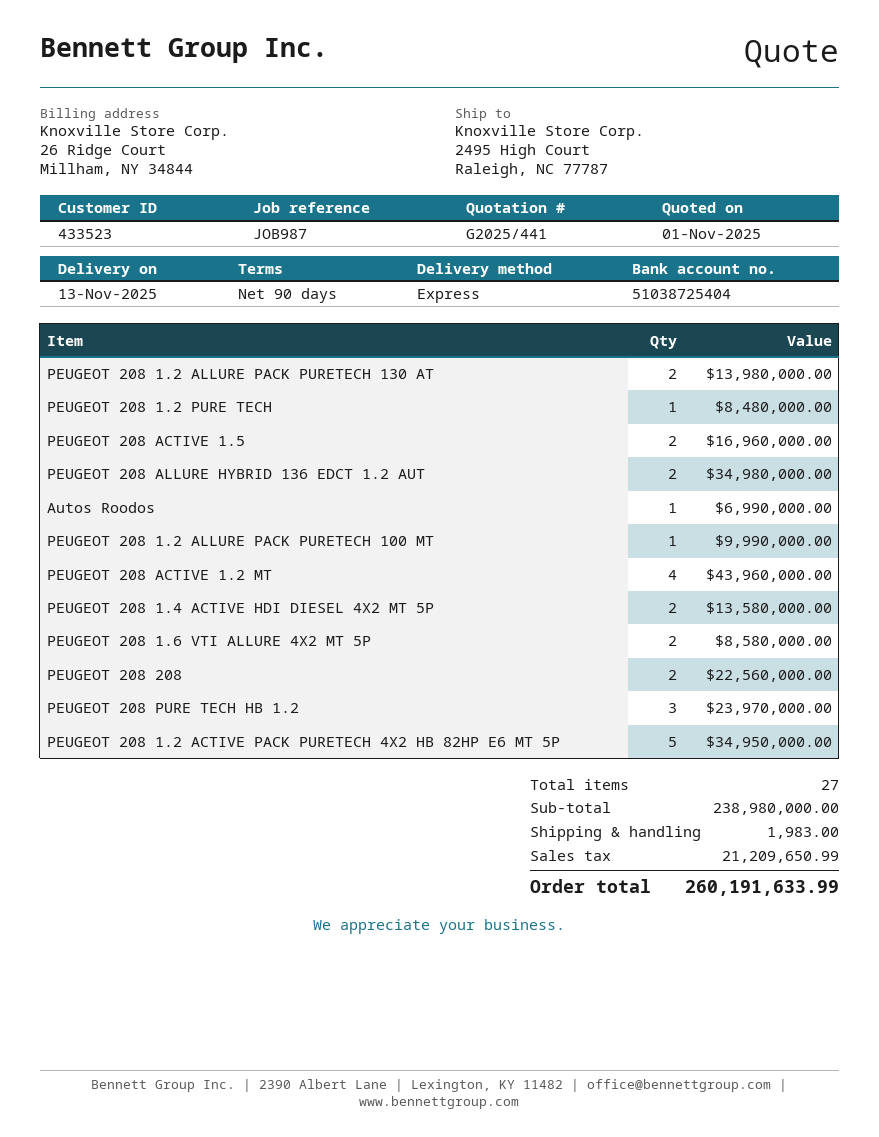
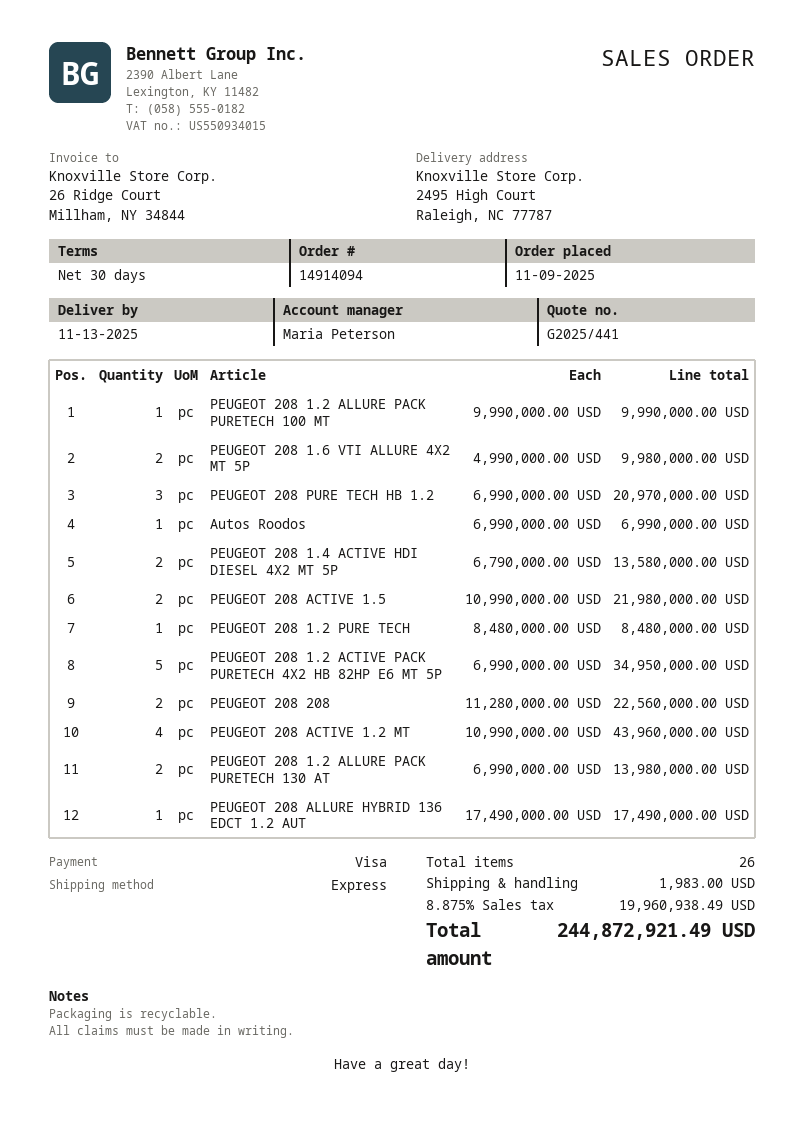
payment terms: 90 days -> 30 days
PEUGEOT 208 ACTIVE 1.5: 2 for 16960000.00 -> 2 for 21980000.00
PEUGEOT 208 ALLURE HYBRID 136 EDCT 1.2 AUT: 2 for 34980000.00 -> 1 for 17490000.00
PEUGEOT 208 1.6 VTI ALLURE 4X2 MT 5P: 2 for 8580000.00 -> 2 for 9980000.00
PEUGEOT 208 PURE TECH HB 1.2: 3 for 23970000.00 -> 3 for 20970000.00
total quantity: 27 -> 26
tax: 21209650.99 -> 19960938.49
total: 260191633.99 -> 244872921.49

